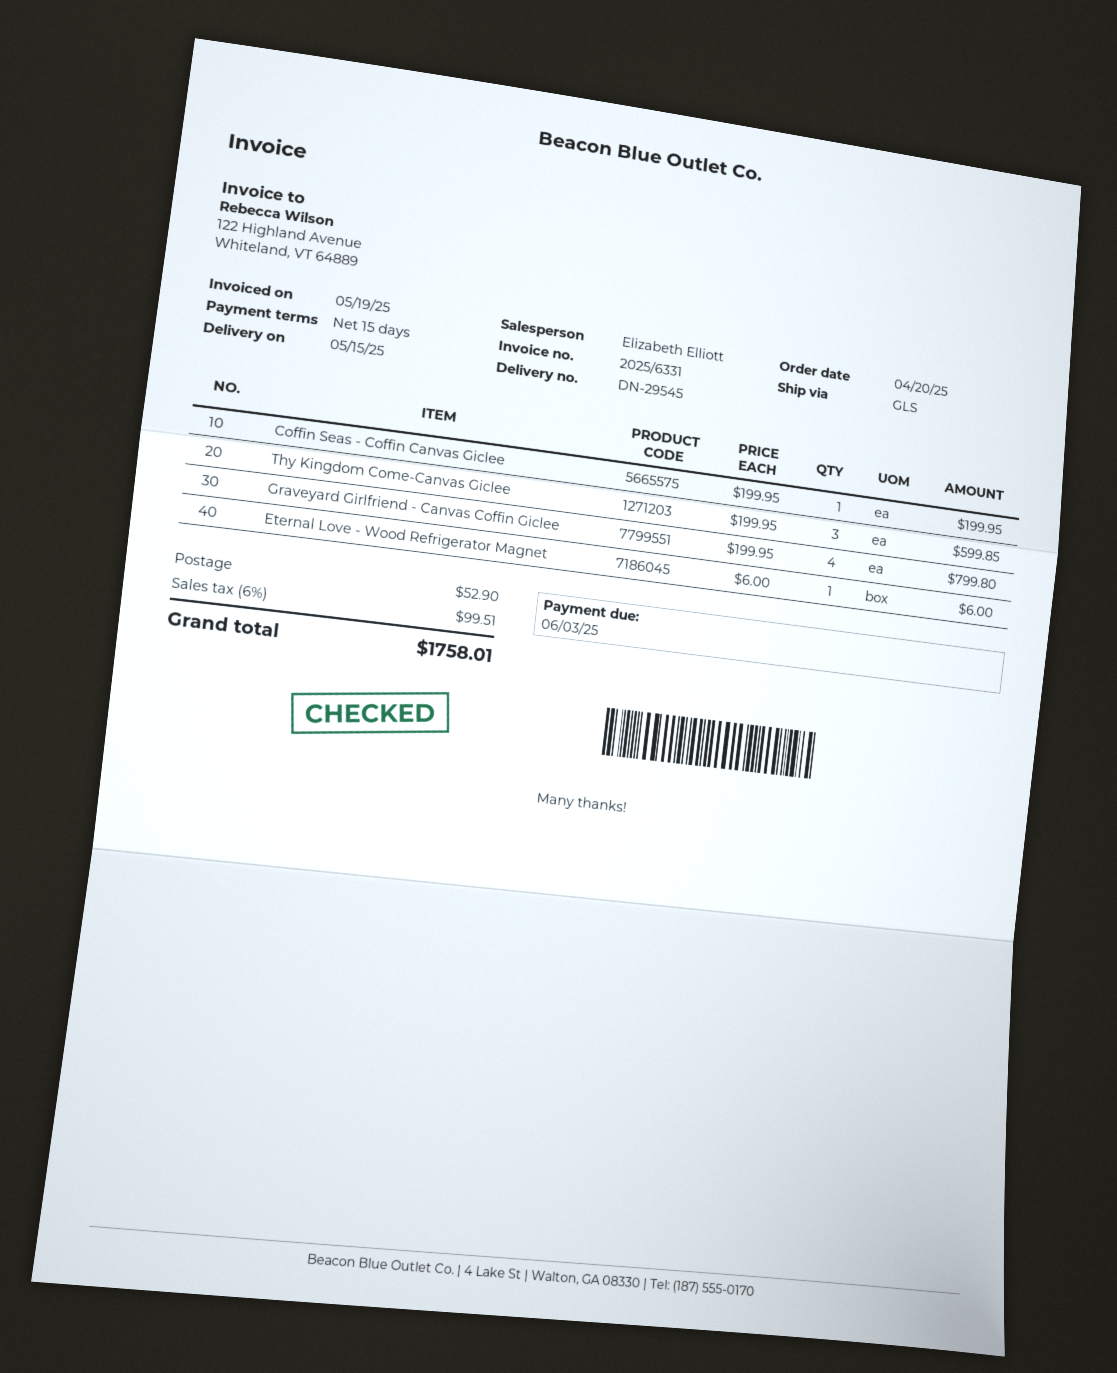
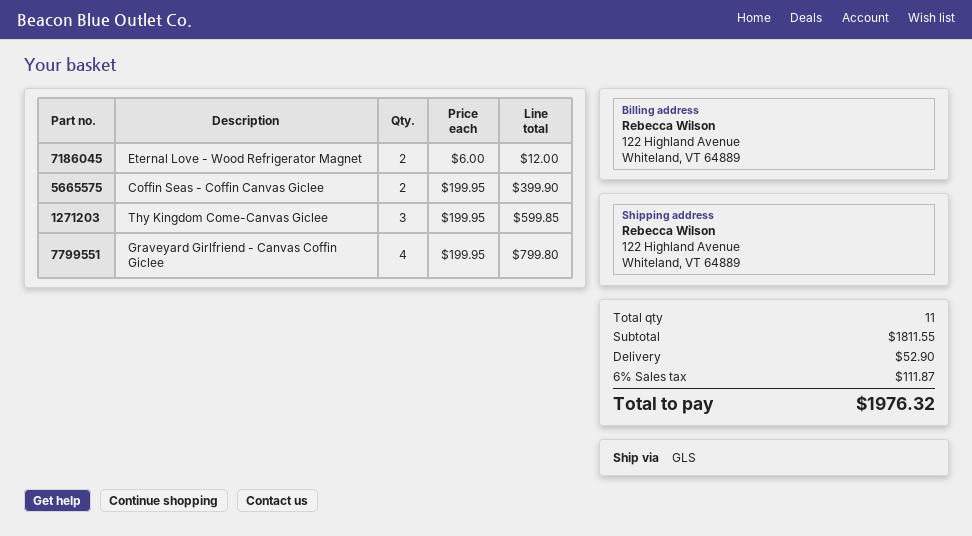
Coffin Seas - Coffin Canvas Giclee: 1 x 199.95 = 199.95 -> 2 x 199.95 = 399.90
Eternal Love - Wood Refrigerator Magnet: 1 x 6.00 = 6.00 -> 2 x 6.00 = 12.00
tax: 6% = 99.51 -> 6% = 111.87
total: 1758.01 -> 1976.32

